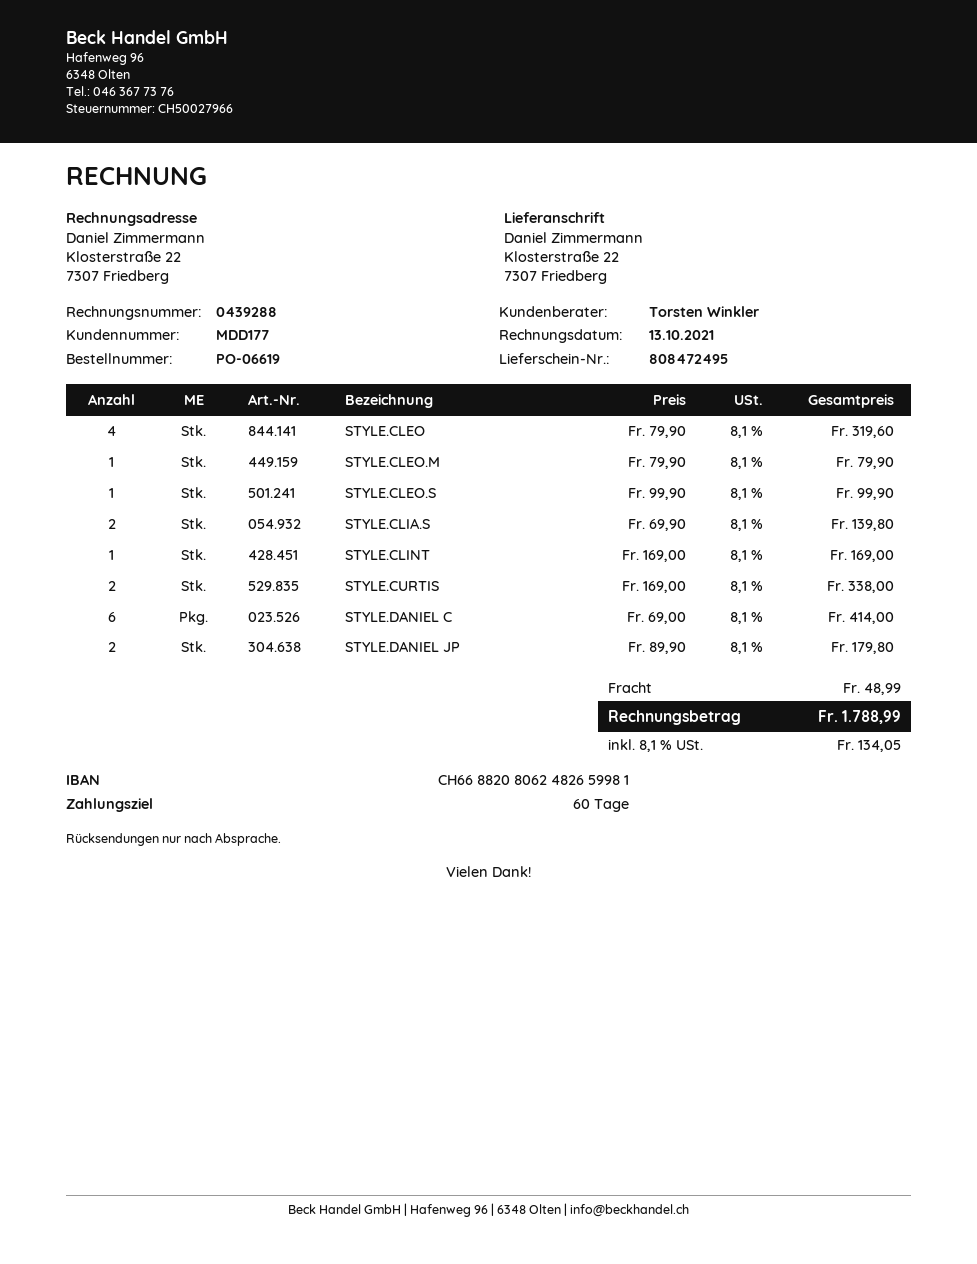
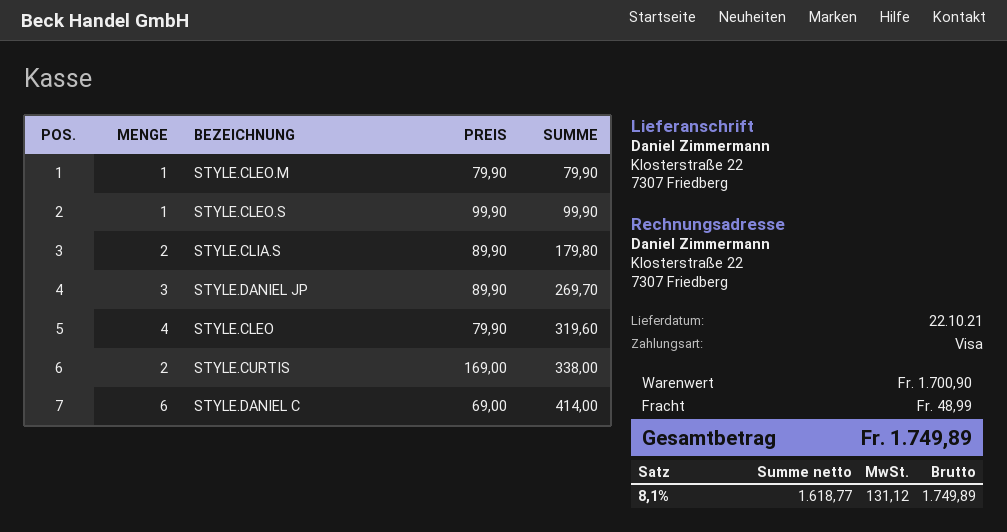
STYLE.CLIA.S: 2 x 69.90 = 139.80 -> 2 x 89.90 = 179.80
STYLE.CLINT: 1 x 169.00 = 169.00 -> none
STYLE.DANIEL JP: 2 x 89.90 = 179.80 -> 3 x 89.90 = 269.70
tax: 8.1% = 134.05 -> 8.1% = 131.12
total: 1788.99 -> 1749.89

